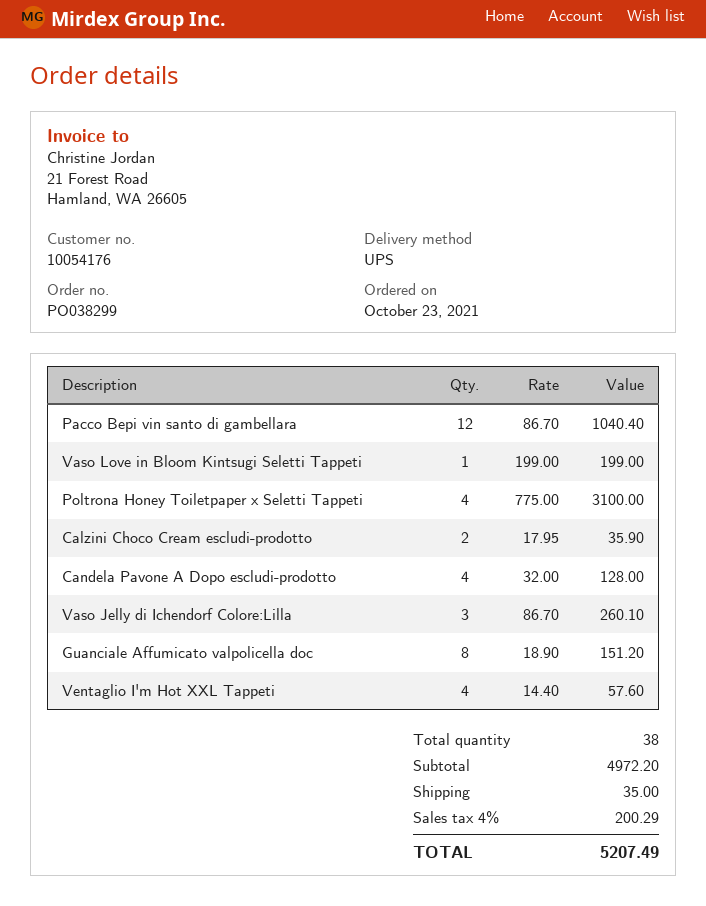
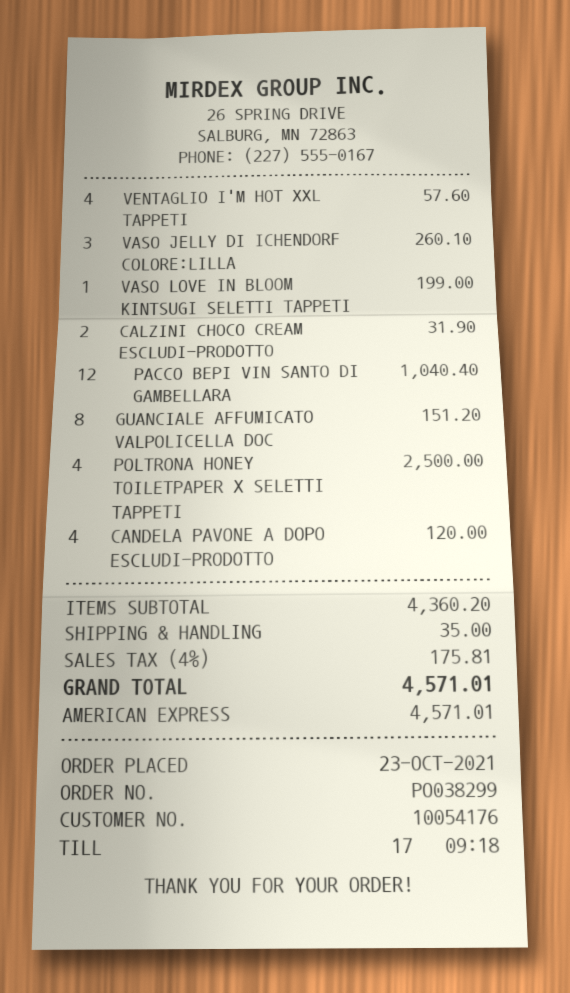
Poltrona Honey Toiletpaper x Seletti Tappeti: 4 for 3100.00 -> 4 for 2500.00
Calzini Choco Cream escludi-prodotto: 2 for 35.90 -> 2 for 31.90
Candela Pavone A Dopo escludi-prodotto: 4 for 128.00 -> 4 for 120.00
subtotal: 4972.20 -> 4360.20
tax: 4% = 200.29 -> 4% = 175.81
total: 5207.49 -> 4571.01

